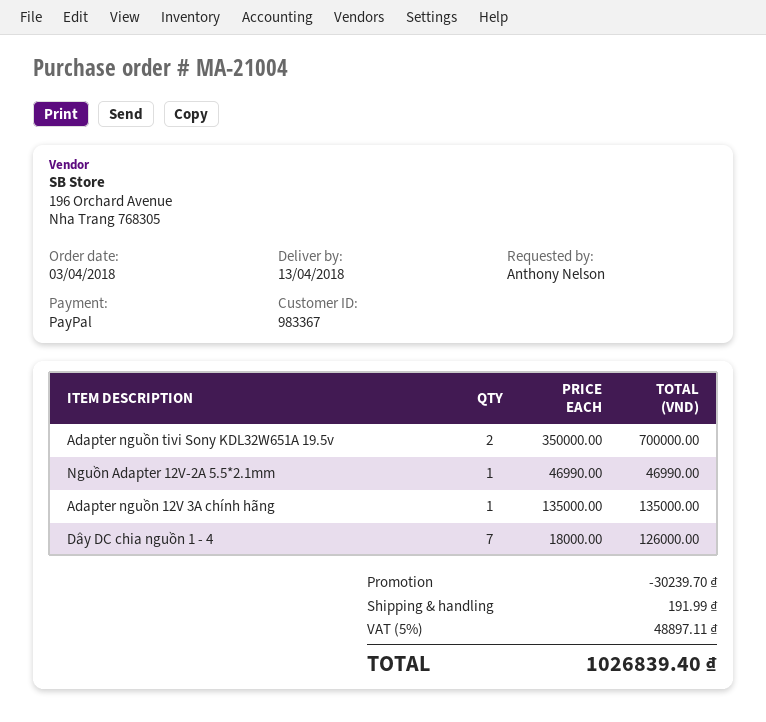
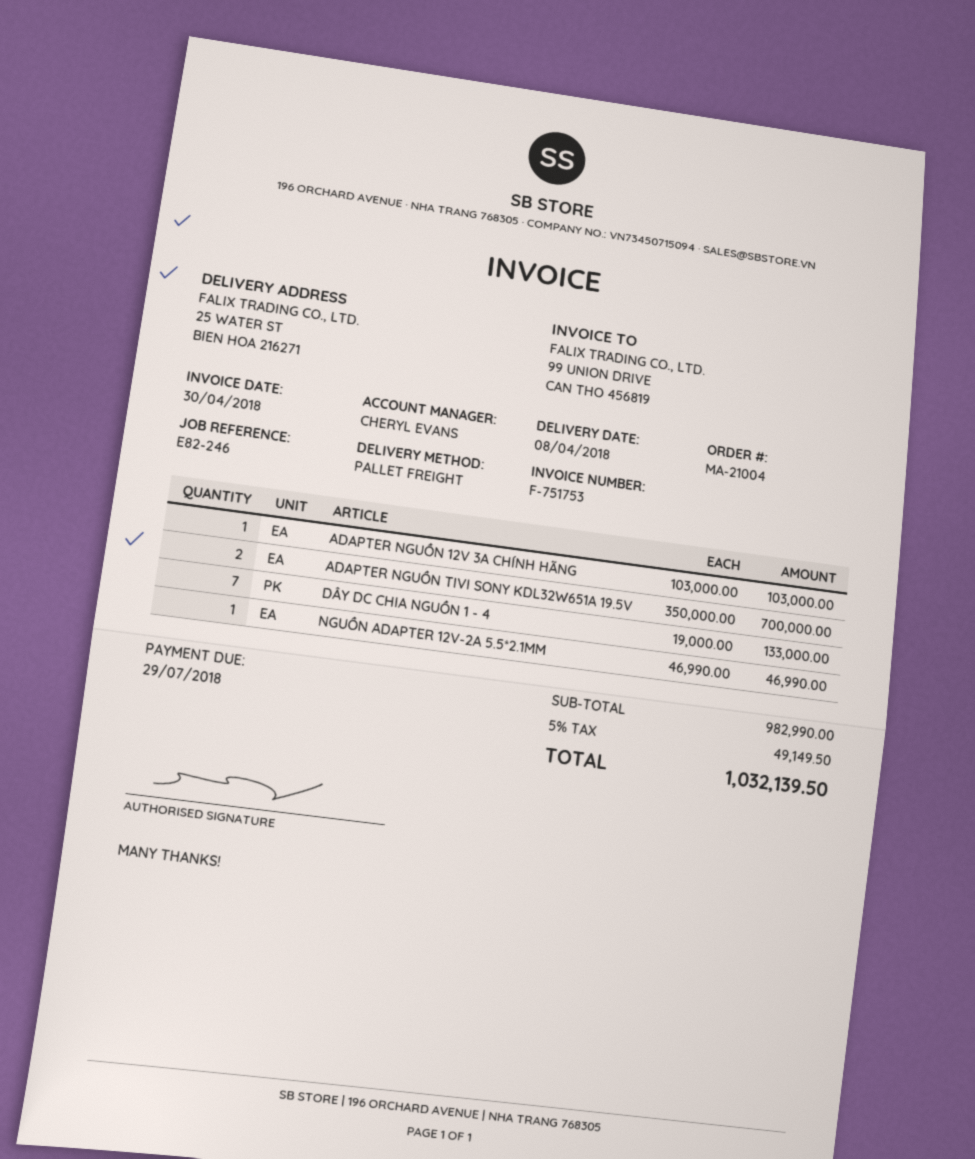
delivery date: 2018-04-13 -> 2018-04-08
Adapter nguồn 12V 3A chính hãng: 1 x 135000.00 = 135000.00 -> 1 x 103000.00 = 103000.00
Dây DC chia nguồn 1 - 4: 7 x 18000.00 = 126000.00 -> 7 x 19000.00 = 133000.00
discount: 30239.70 -> none
shipping: 191.99 -> none
tax: 5% = 48897.11 -> 5% = 49149.50
total: 1026839.40 -> 1032139.50

